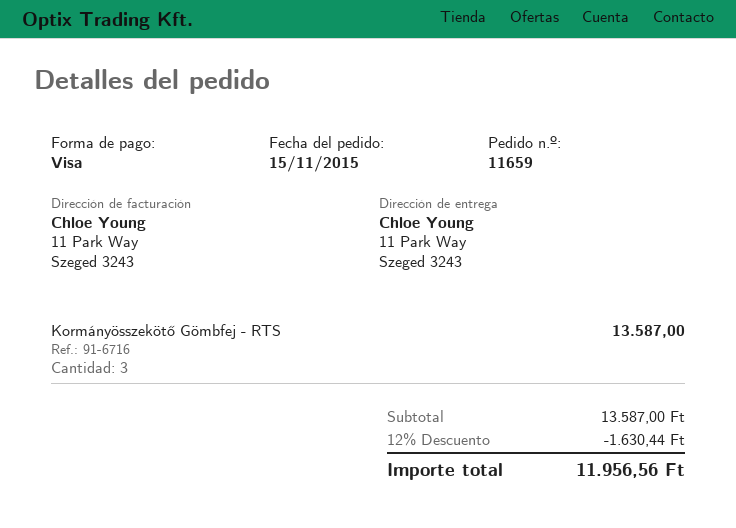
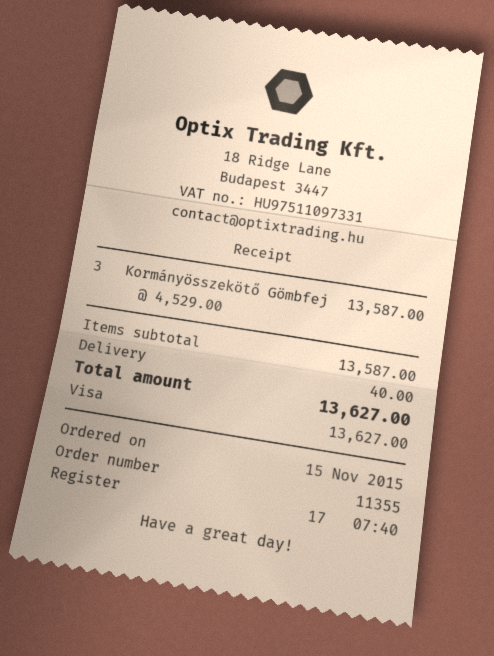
order number: 11659 -> 11355
discount: 12% = 1630.44 -> none
shipping: none -> 40.00
total: 11956.56 -> 13627.00

